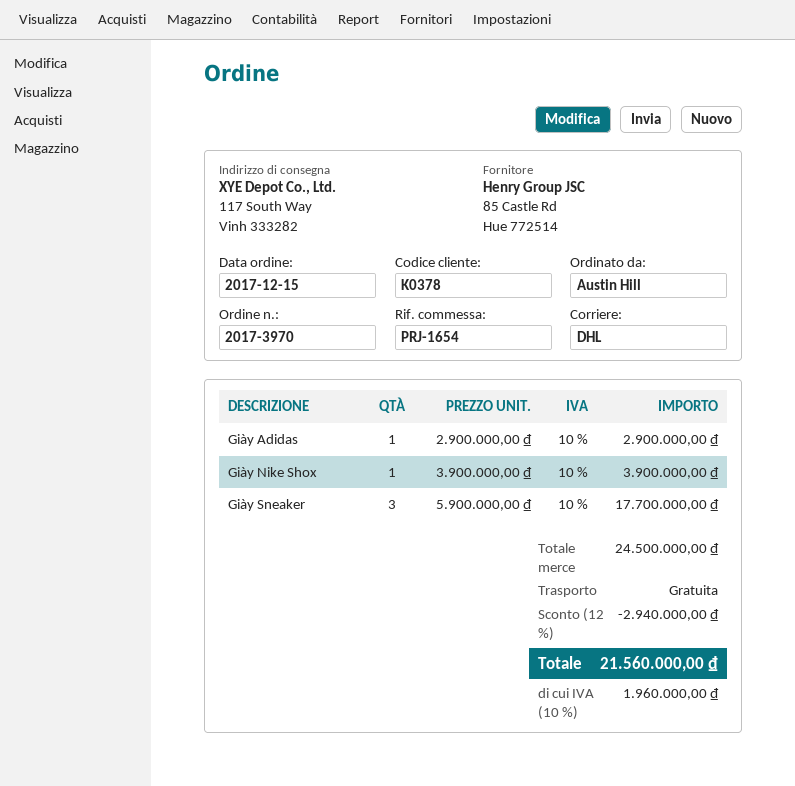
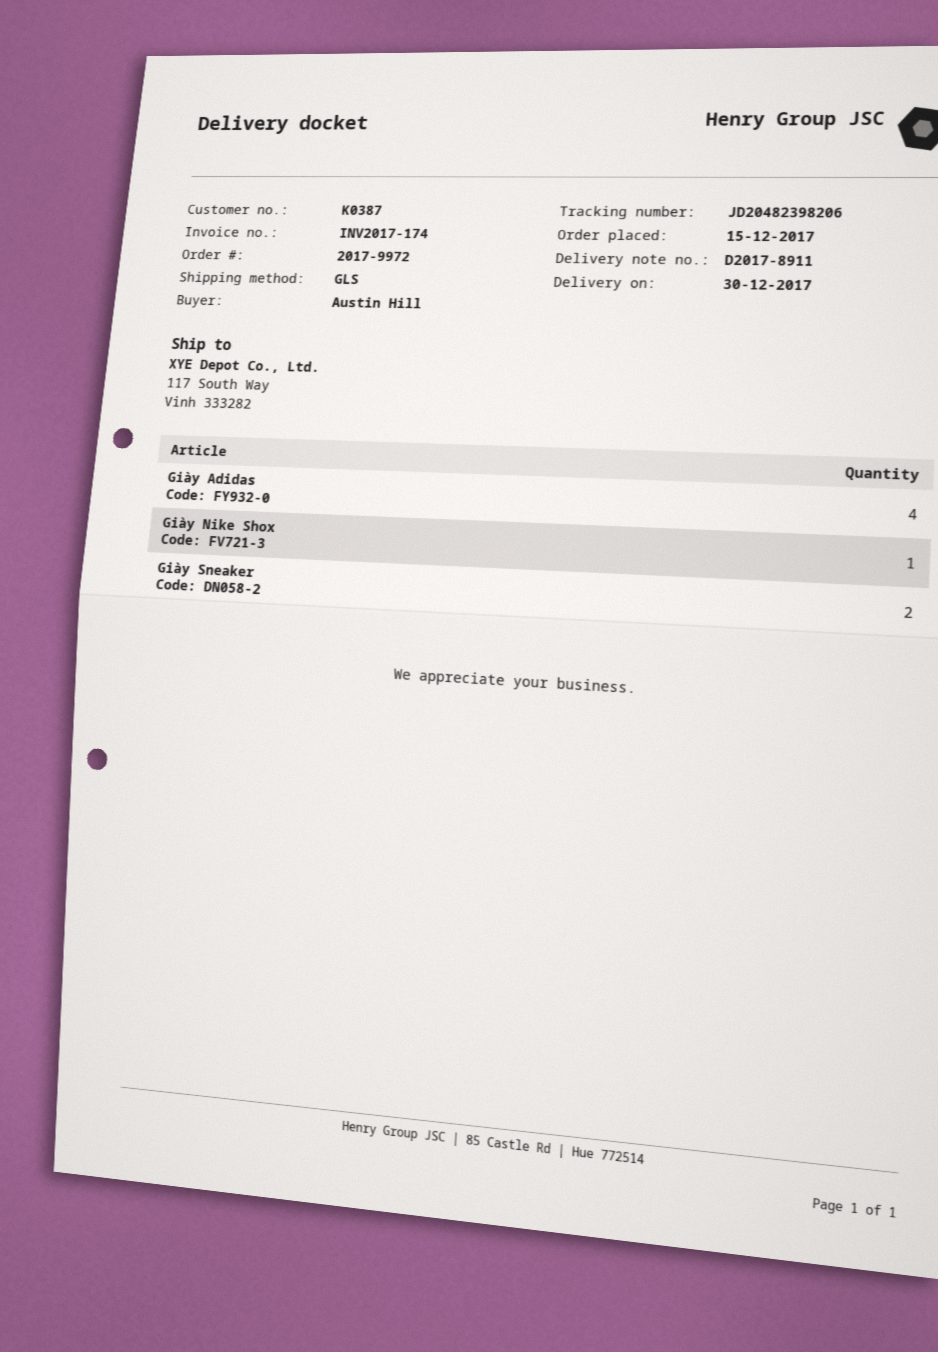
order number: 2017-3970 -> 2017-9972
customer number: K0378 -> K0387
shipping method: DHL -> GLS
Giày Adidas: 1 -> 4
Giày Sneaker: 3 -> 2

